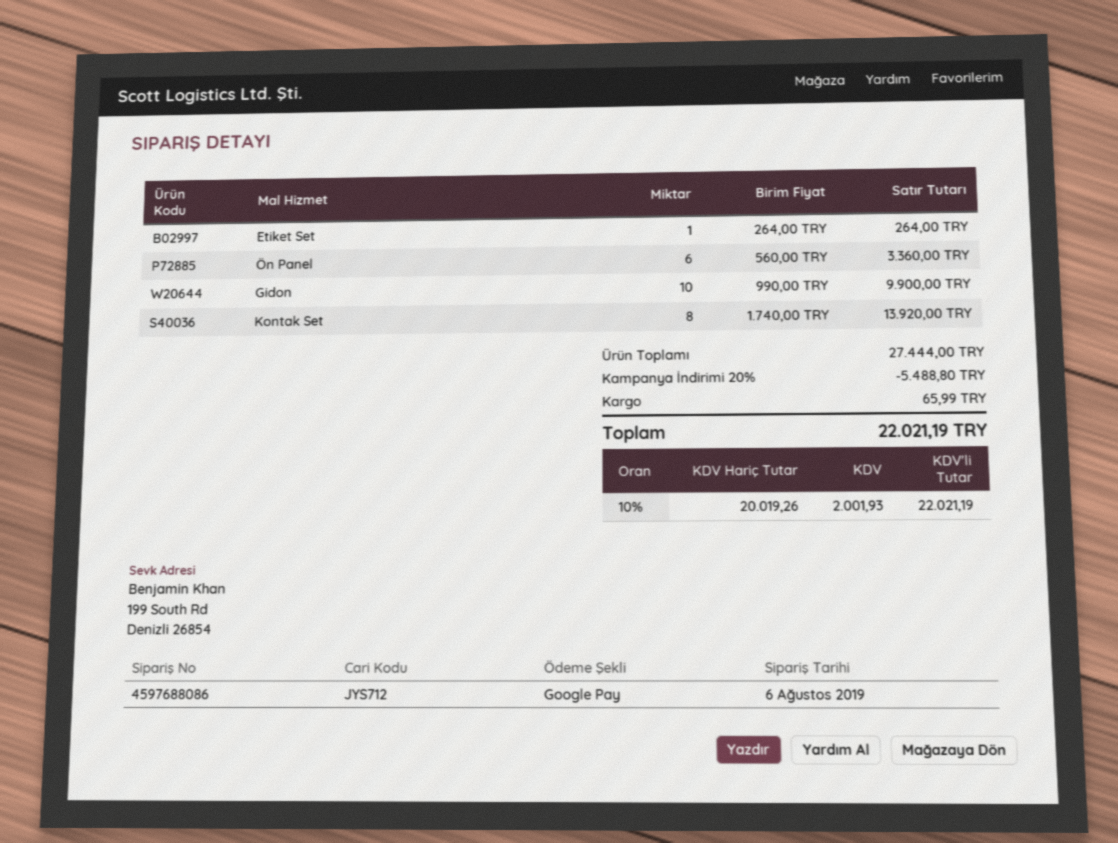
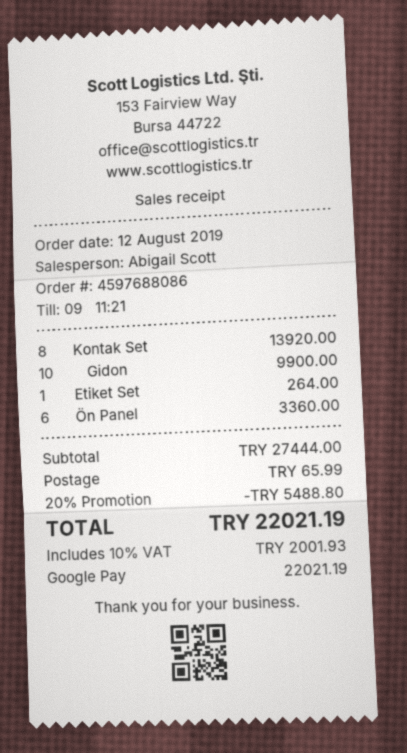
order date: 2019-08-06 -> 2019-08-12

